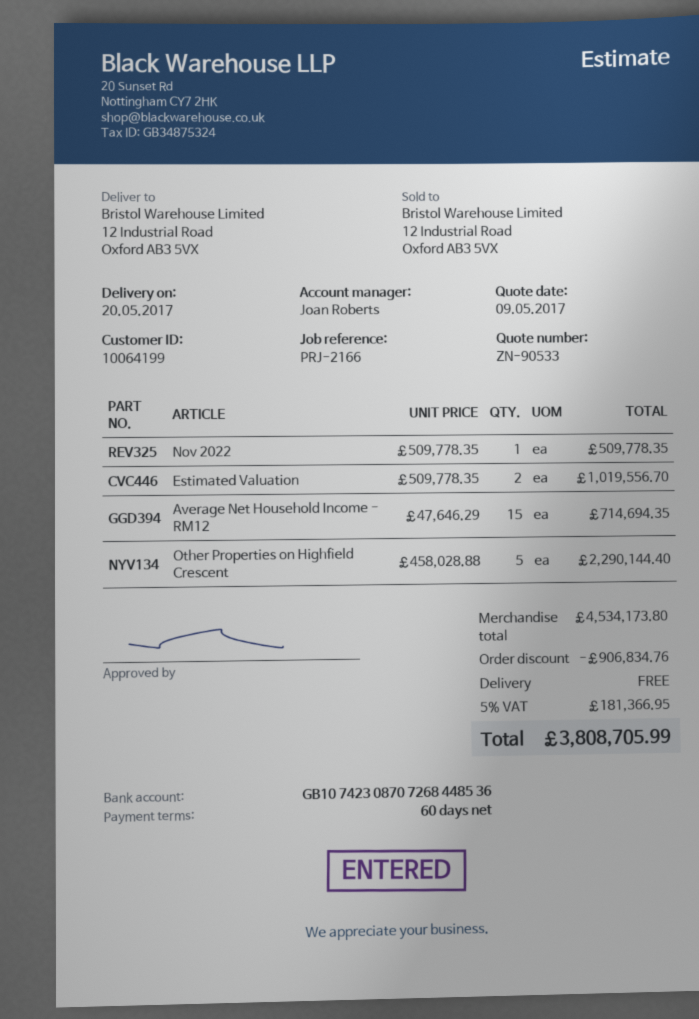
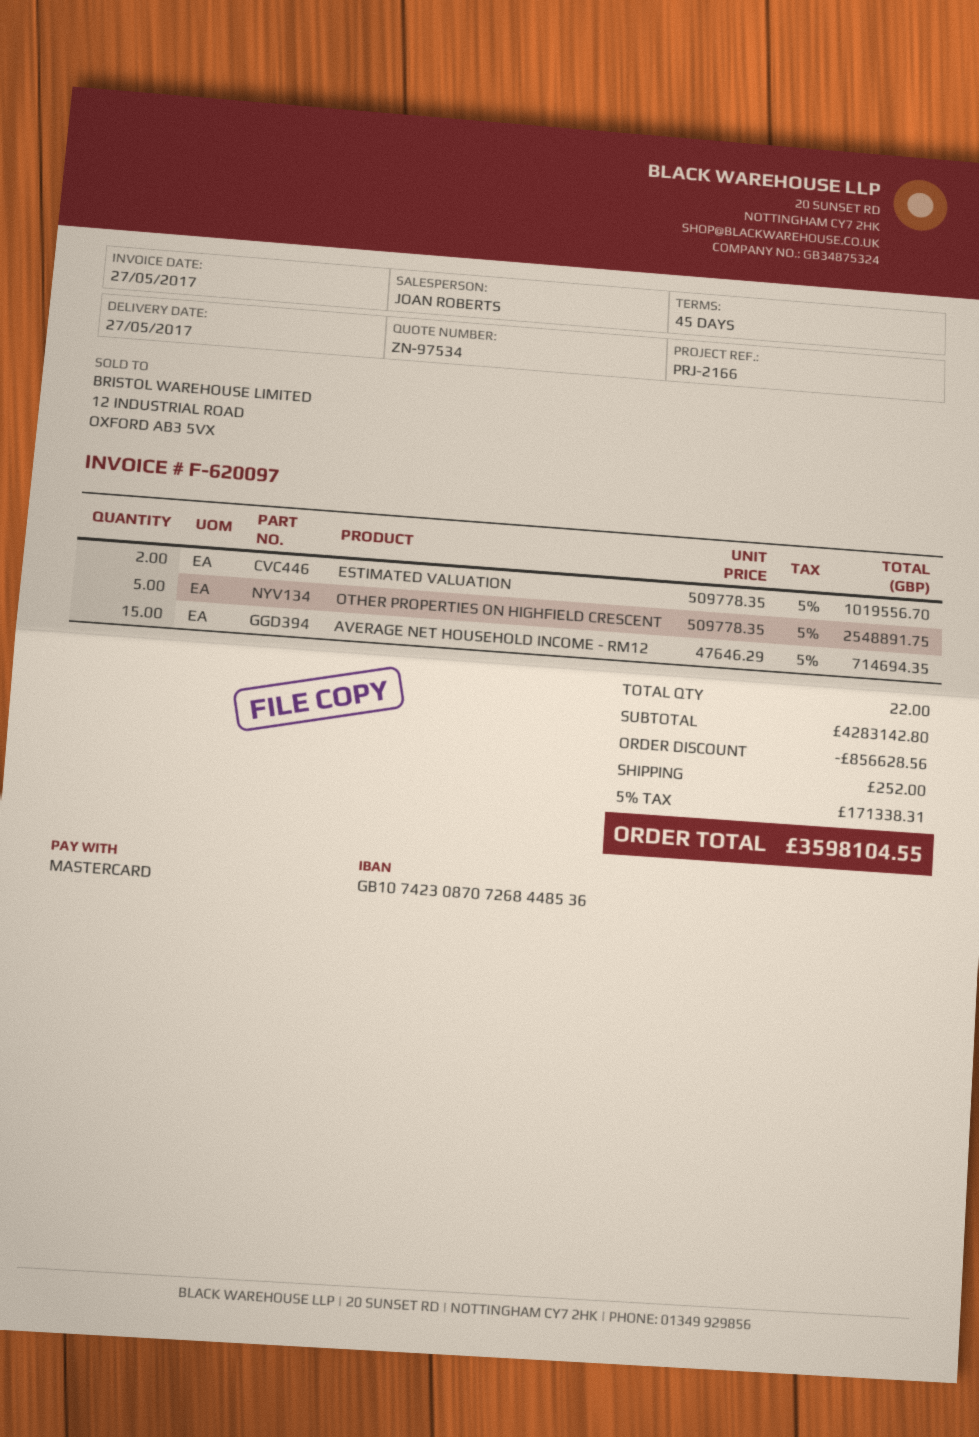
quote number: ZN-90533 -> ZN-97534
delivery date: 2017-05-20 -> 2017-05-27
payment terms: 60 days -> 45 days
Nov 2022: 1 x 509778.35 = 509778.35 -> none
Other Properties on Highfield Crescent: 5 x 458028.88 = 2290144.40 -> 5 x 509778.35 = 2548891.75
subtotal: 4534173.80 -> 4283142.80
discount: 906834.76 -> 856628.56
shipping: 0.00 -> 252.00
tax: 5% = 181366.95 -> 5% = 171338.31
total: 3808705.99 -> 3598104.55

